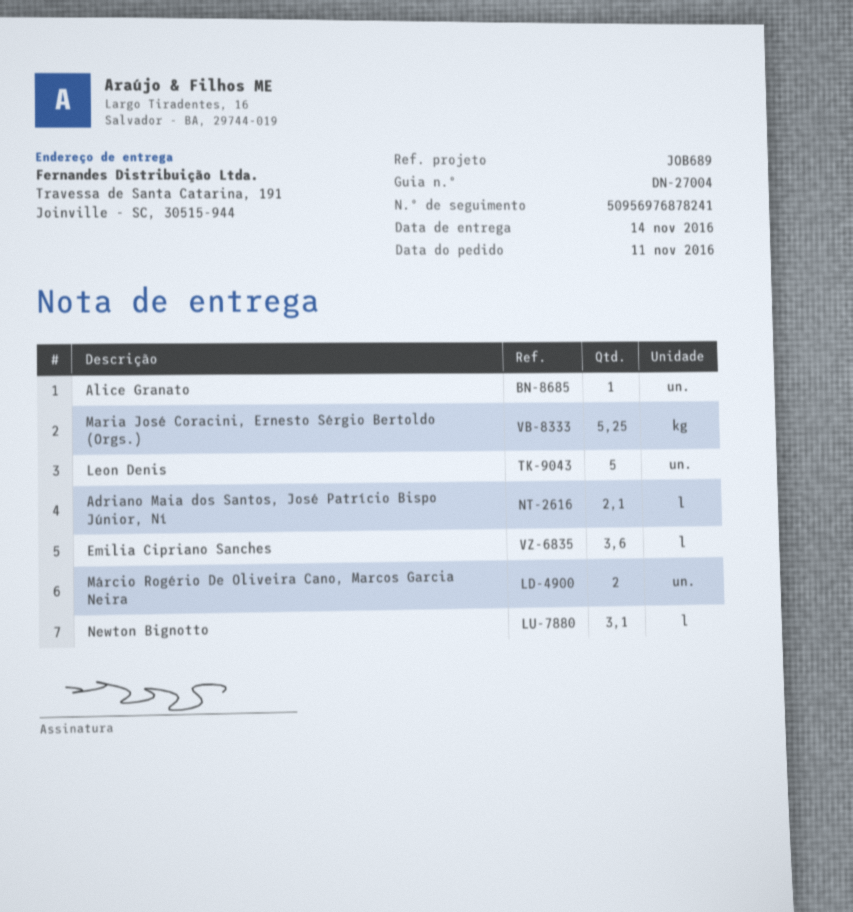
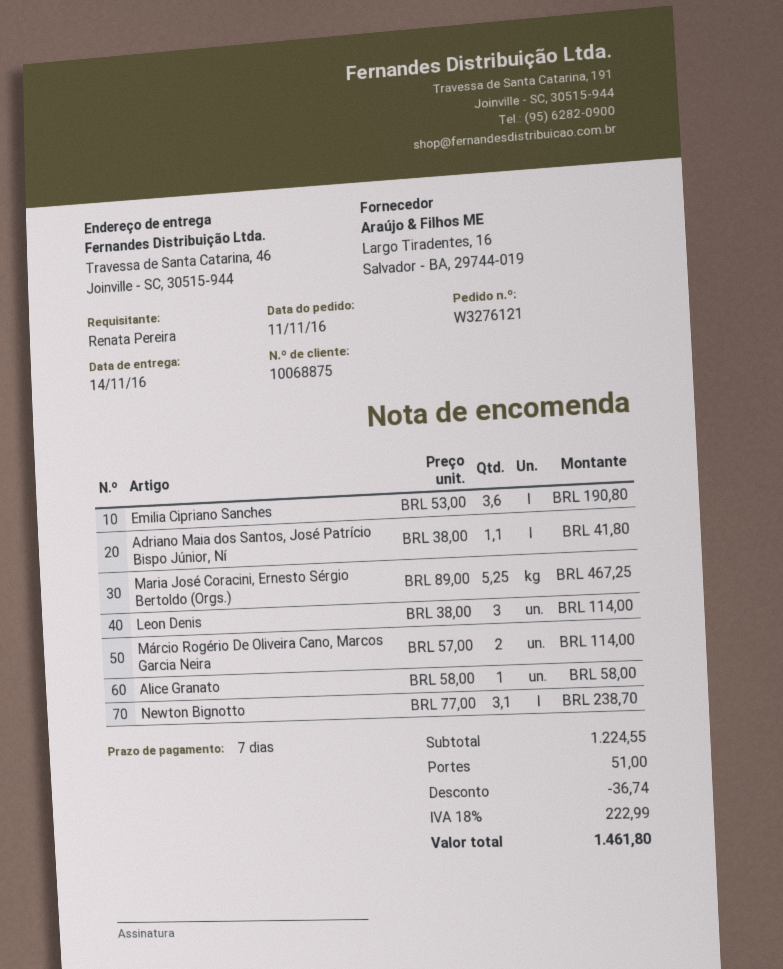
ship to: Travessa de Santa Catarina, 191, Joinville - SC, 30515-944 -> Travessa de Santa Catarina, 46, Joinville - SC, 30515-944
Leon Denis: 5 -> 3
Adriano Maia dos Santos, José Patrício Bispo Júnior, Ní: 2.1 -> 1.1

